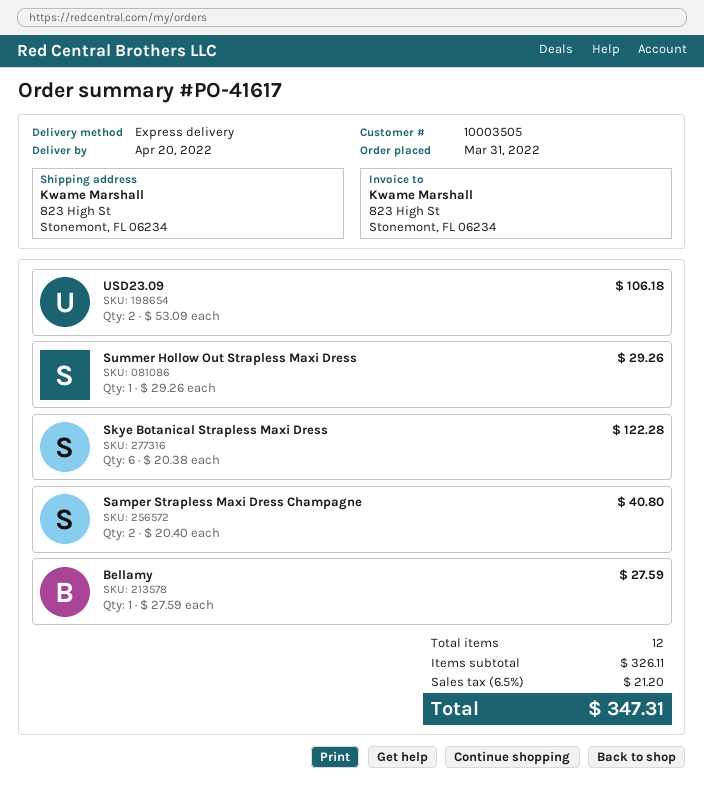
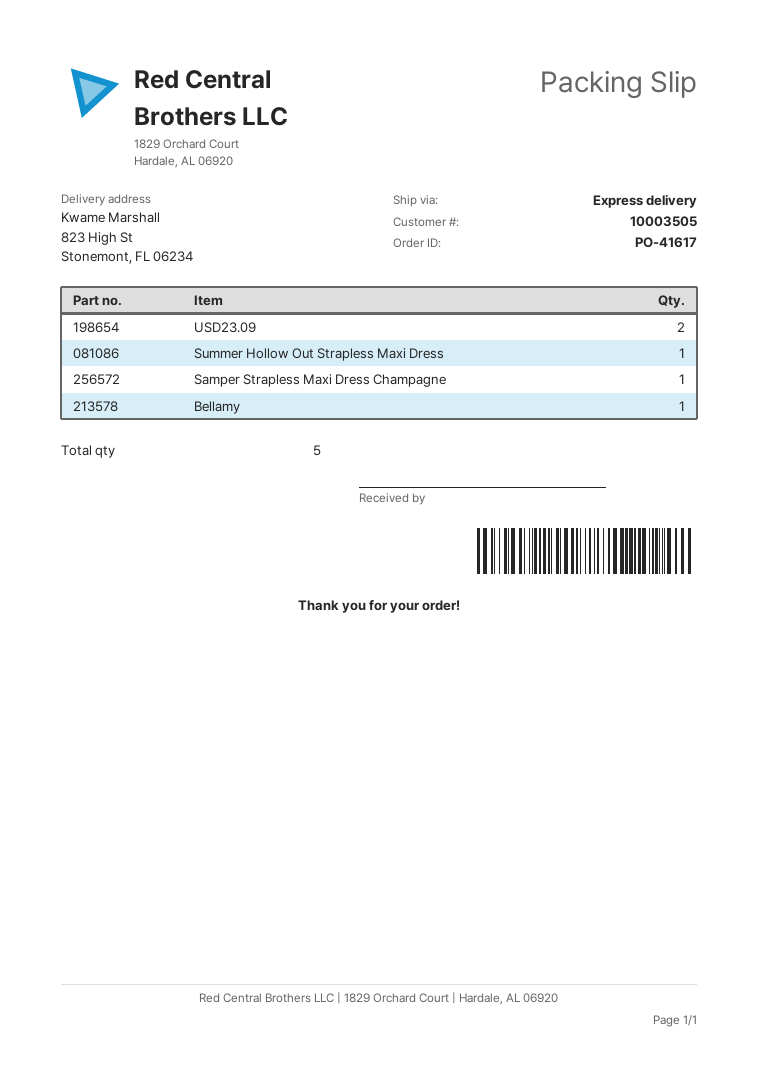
Skye Botanical Strapless Maxi Dress: 6 -> none
Samper Strapless Maxi Dress Champagne: 2 -> 1
total quantity: 12 -> 5

